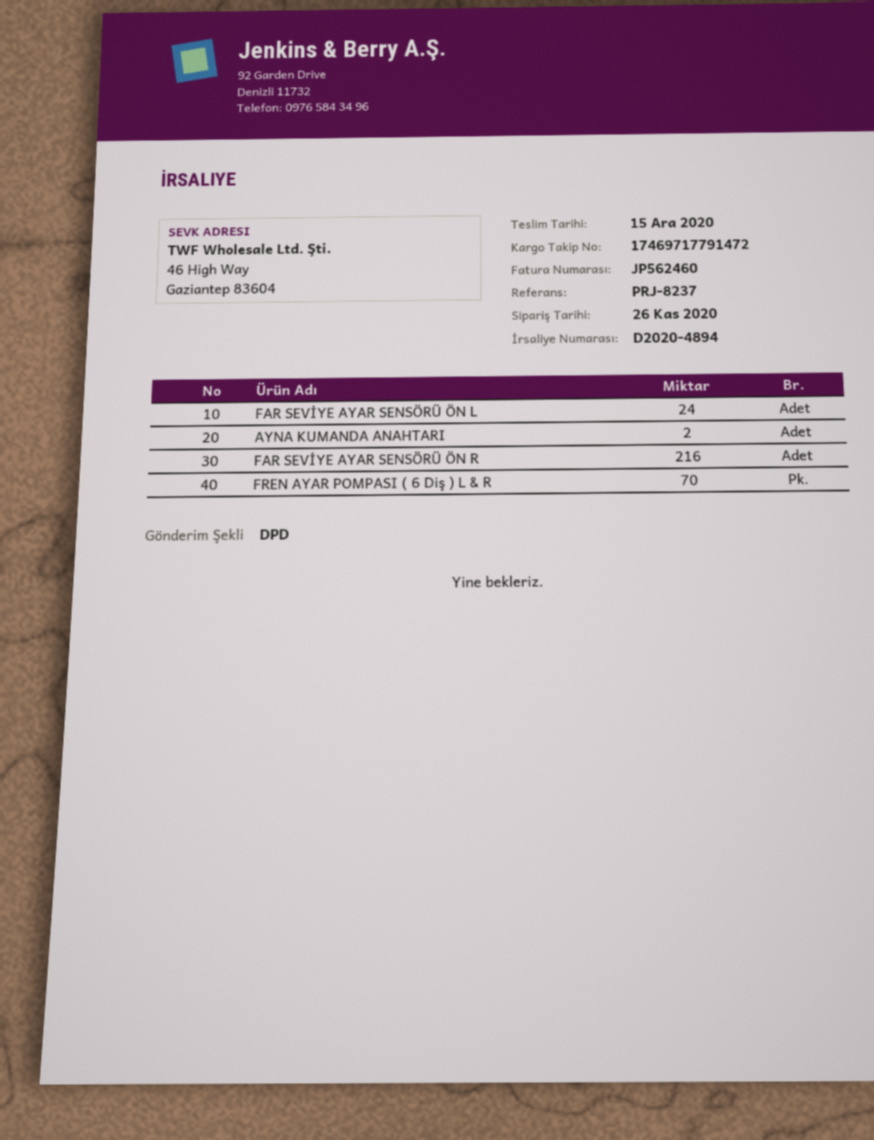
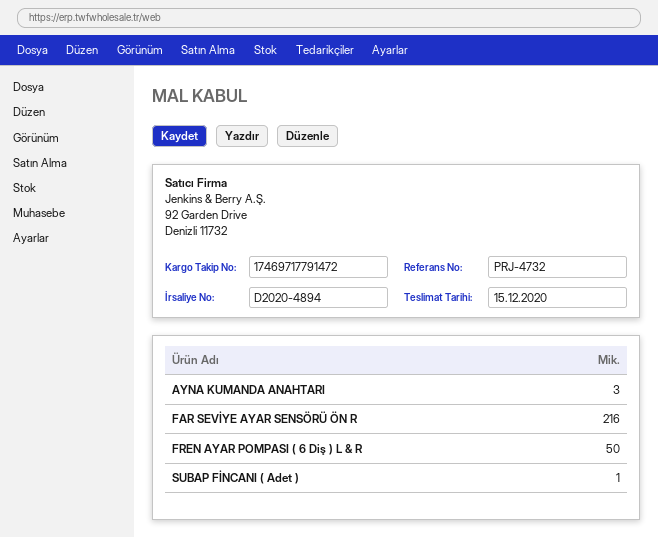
reference: PRJ-8237 -> PRJ-4732
FAR SEVİYE AYAR SENSÖRÜ ÖN L: 24 -> none
AYNA KUMANDA ANAHTARI: 2 -> 3
FREN AYAR POMPASI ( 6 Diş ) L & R: 70 -> 50
SUBAP FİNCANI ( Adet ): none -> 1

